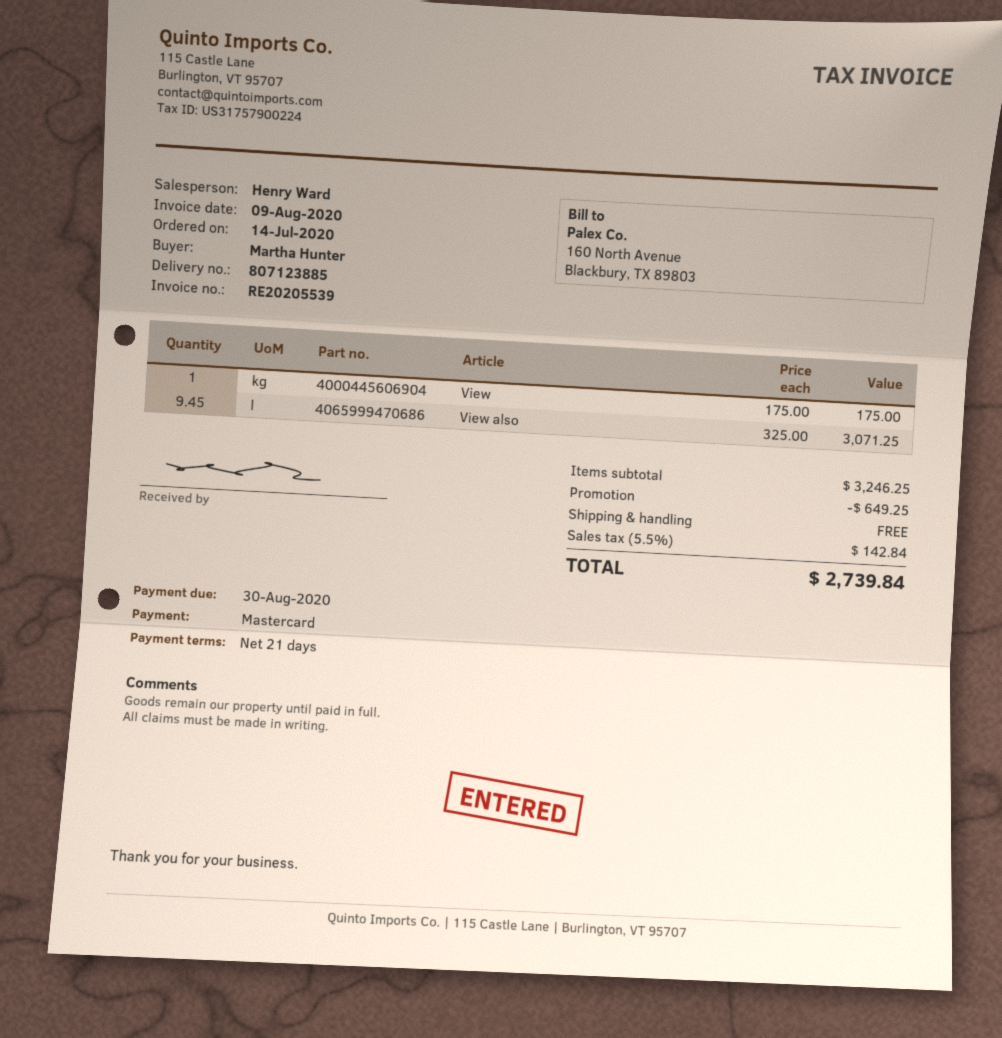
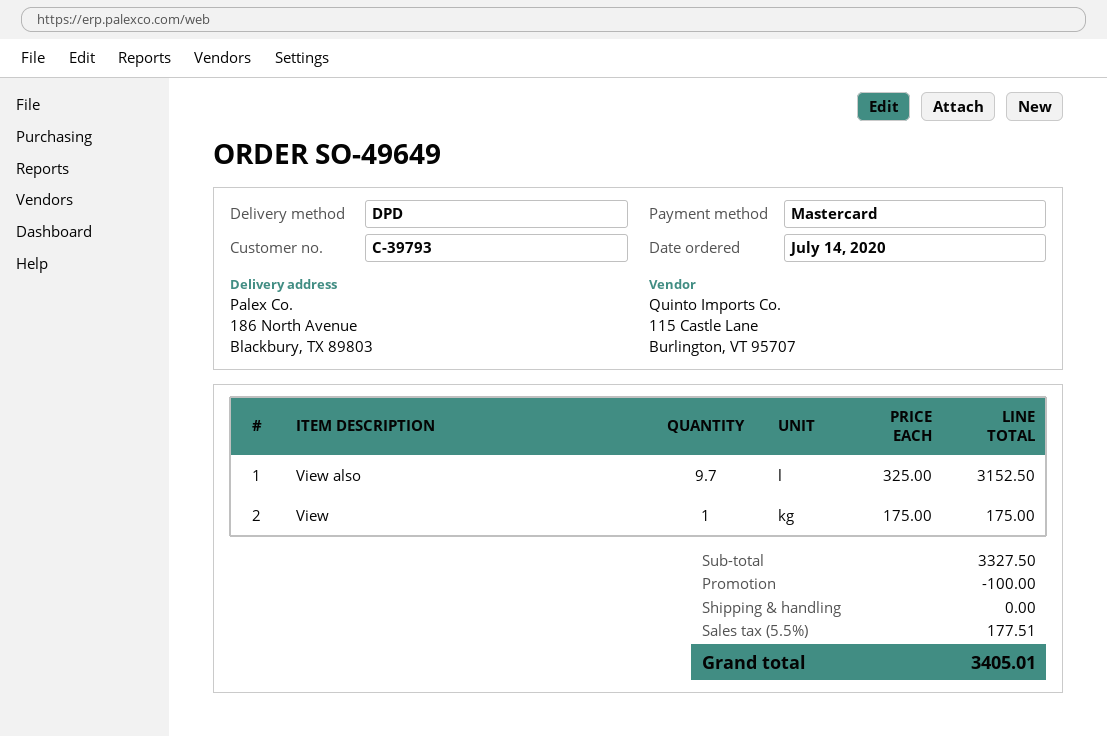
View also: 9.45 x 325.00 = 3071.25 -> 9.7 x 325.00 = 3152.50
subtotal: 3246.25 -> 3327.50
discount: 649.25 -> 100.00
tax: 5.5% = 142.84 -> 5.5% = 177.51
total: 2739.84 -> 3405.01

